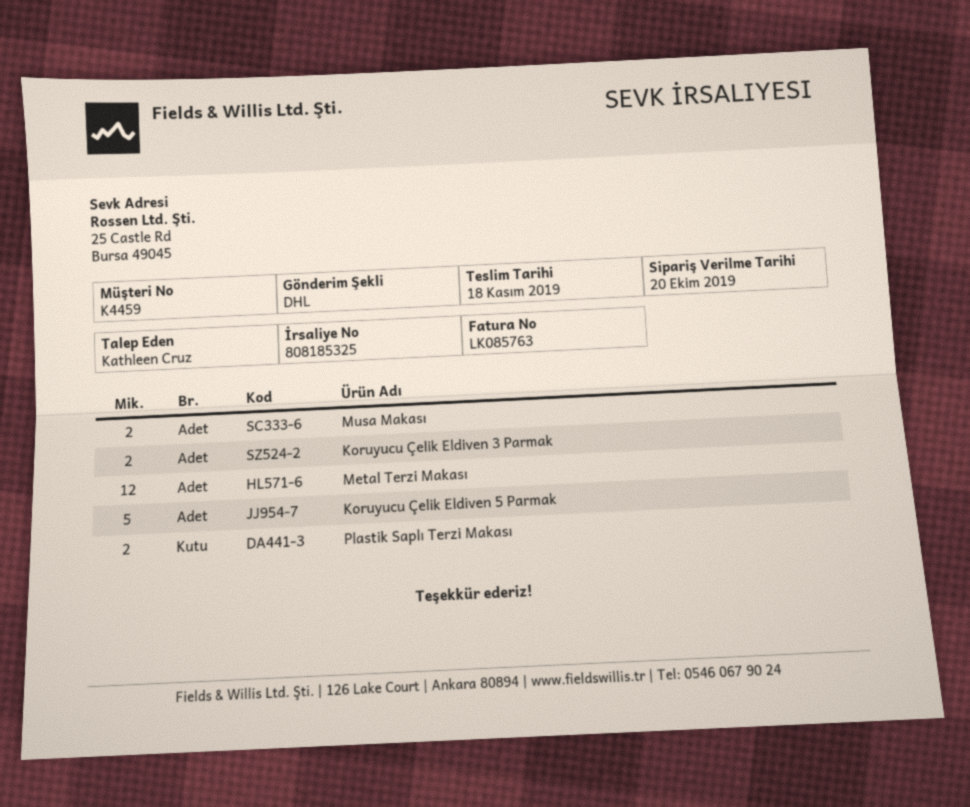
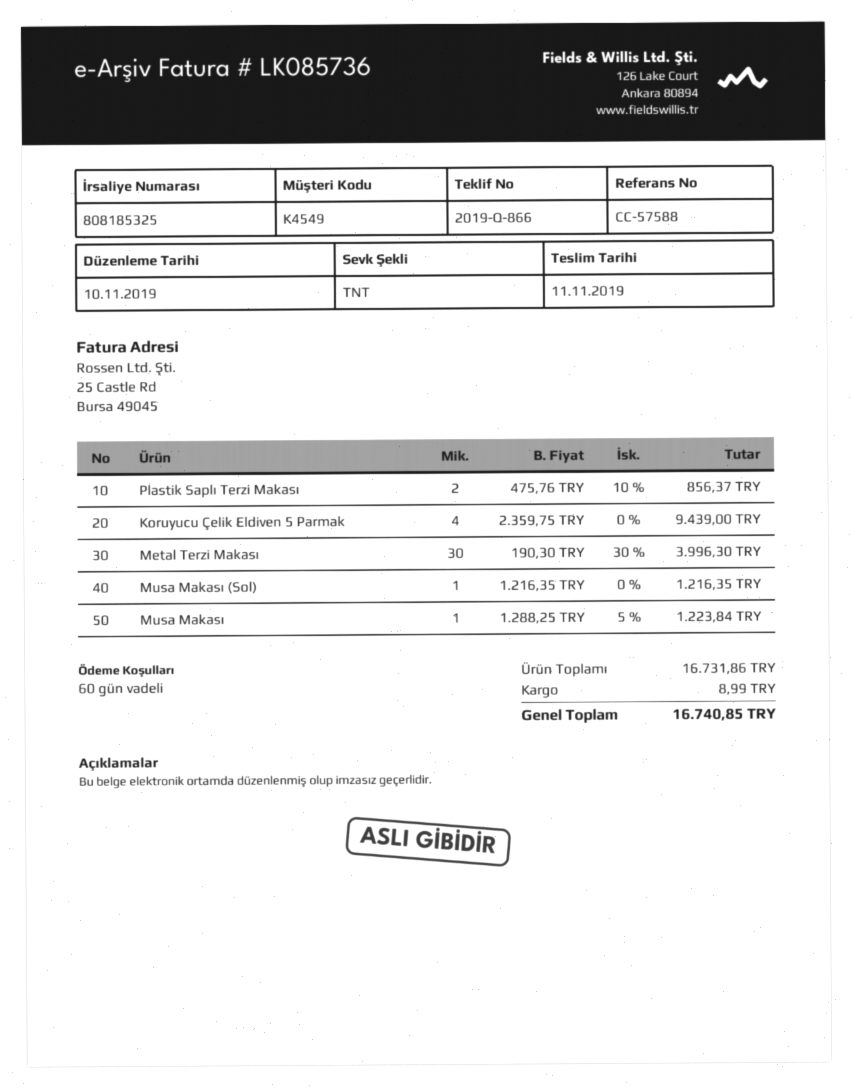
delivery date: 2019-11-18 -> 2019-11-11
invoice number: LK085763 -> LK085736
customer number: K4459 -> K4549
shipping method: DHL -> TNT
Musa Makası: 2 -> 1
Koruyucu Çelik Eldiven 3 Parmak: 2 -> none
Metal Terzi Makası: 12 -> 30
Koruyucu Çelik Eldiven 5 Parmak: 5 -> 4
Musa Makası (Sol): none -> 1

